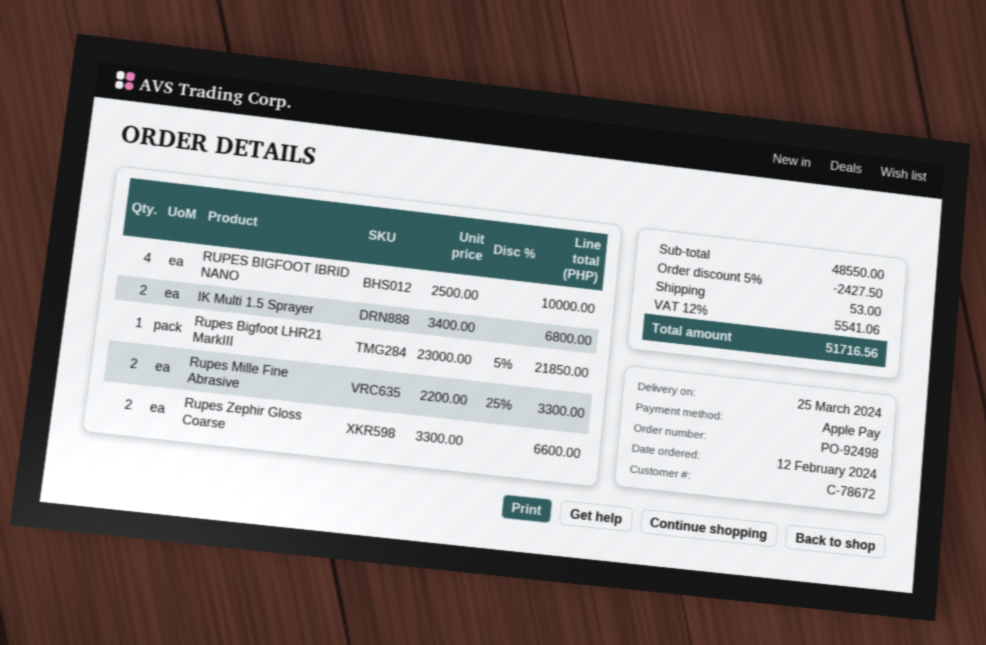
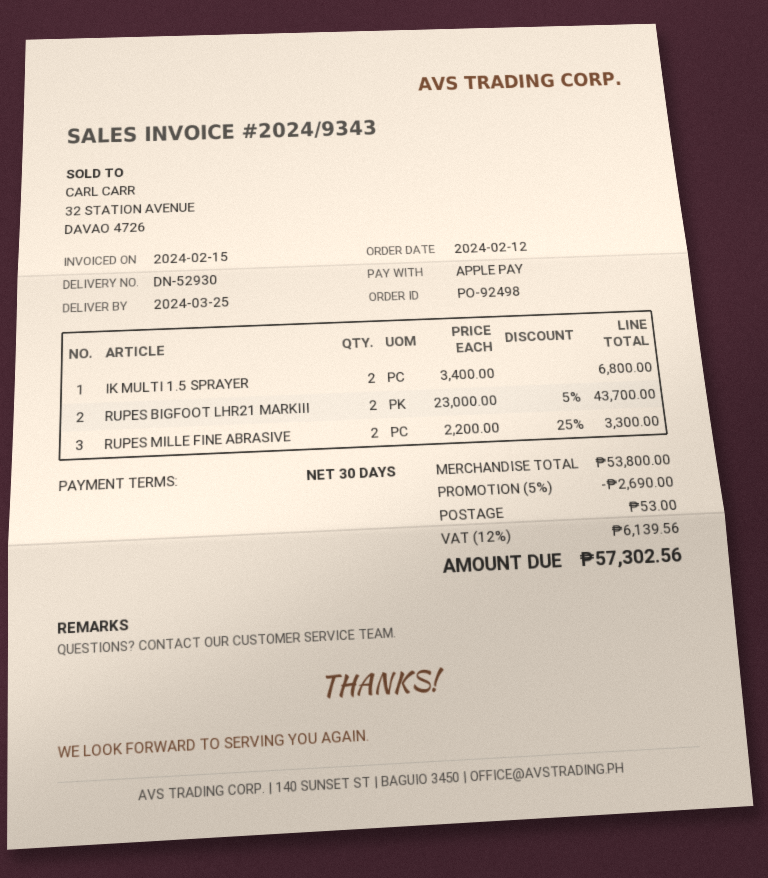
RUPES BIGFOOT IBRID NANO: 4 x 2500.00 = 10000.00 -> none
Rupes Bigfoot LHR21 MarkIII: 1 x 23000.00 - 5% = 21850.00 -> 2 x 23000.00 - 5% = 43700.00
Rupes Zephir Gloss Coarse: 2 x 3300.00 = 6600.00 -> none
subtotal: 48550.00 -> 53800.00
discount: 5% = 2427.50 -> 5% = 2690.00
tax: 12% = 5541.06 -> 12% = 6139.56
total: 51716.56 -> 57302.56

